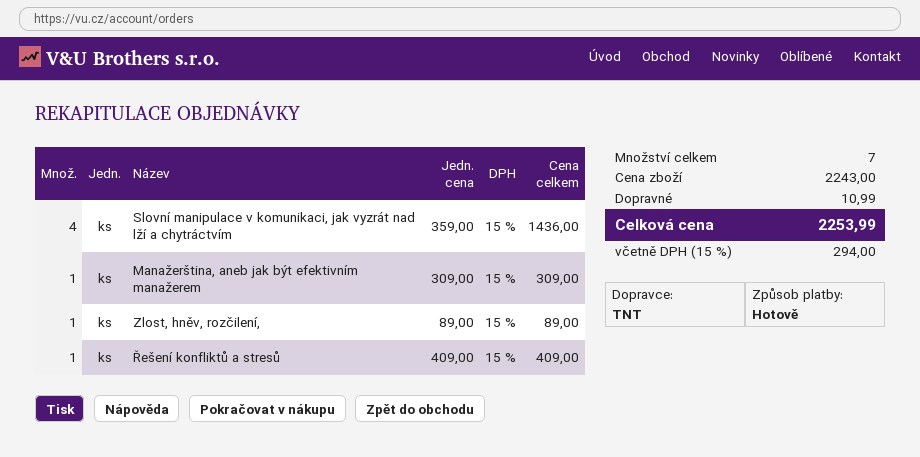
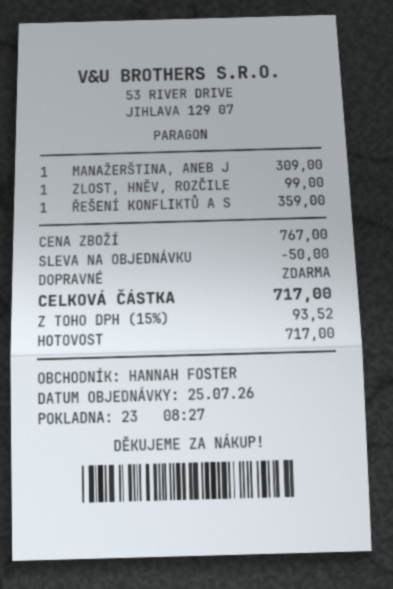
Slovní manipulace v komunikaci, jak vyzrát nad lží a chytráctvím: 4 x 359.00 = 1436.00 -> none
Zlost, hněv, rozčilení,: 1 x 89.00 = 89.00 -> 1 x 99.00 = 99.00
Řešení konfliktů a stresů: 1 x 409.00 = 409.00 -> 1 x 359.00 = 359.00
subtotal: 2243.00 -> 767.00
discount: none -> 50.00
shipping: 10.99 -> 0.00
tax: 15% = 294.00 -> 15% = 93.52
total: 2253.99 -> 717.00

